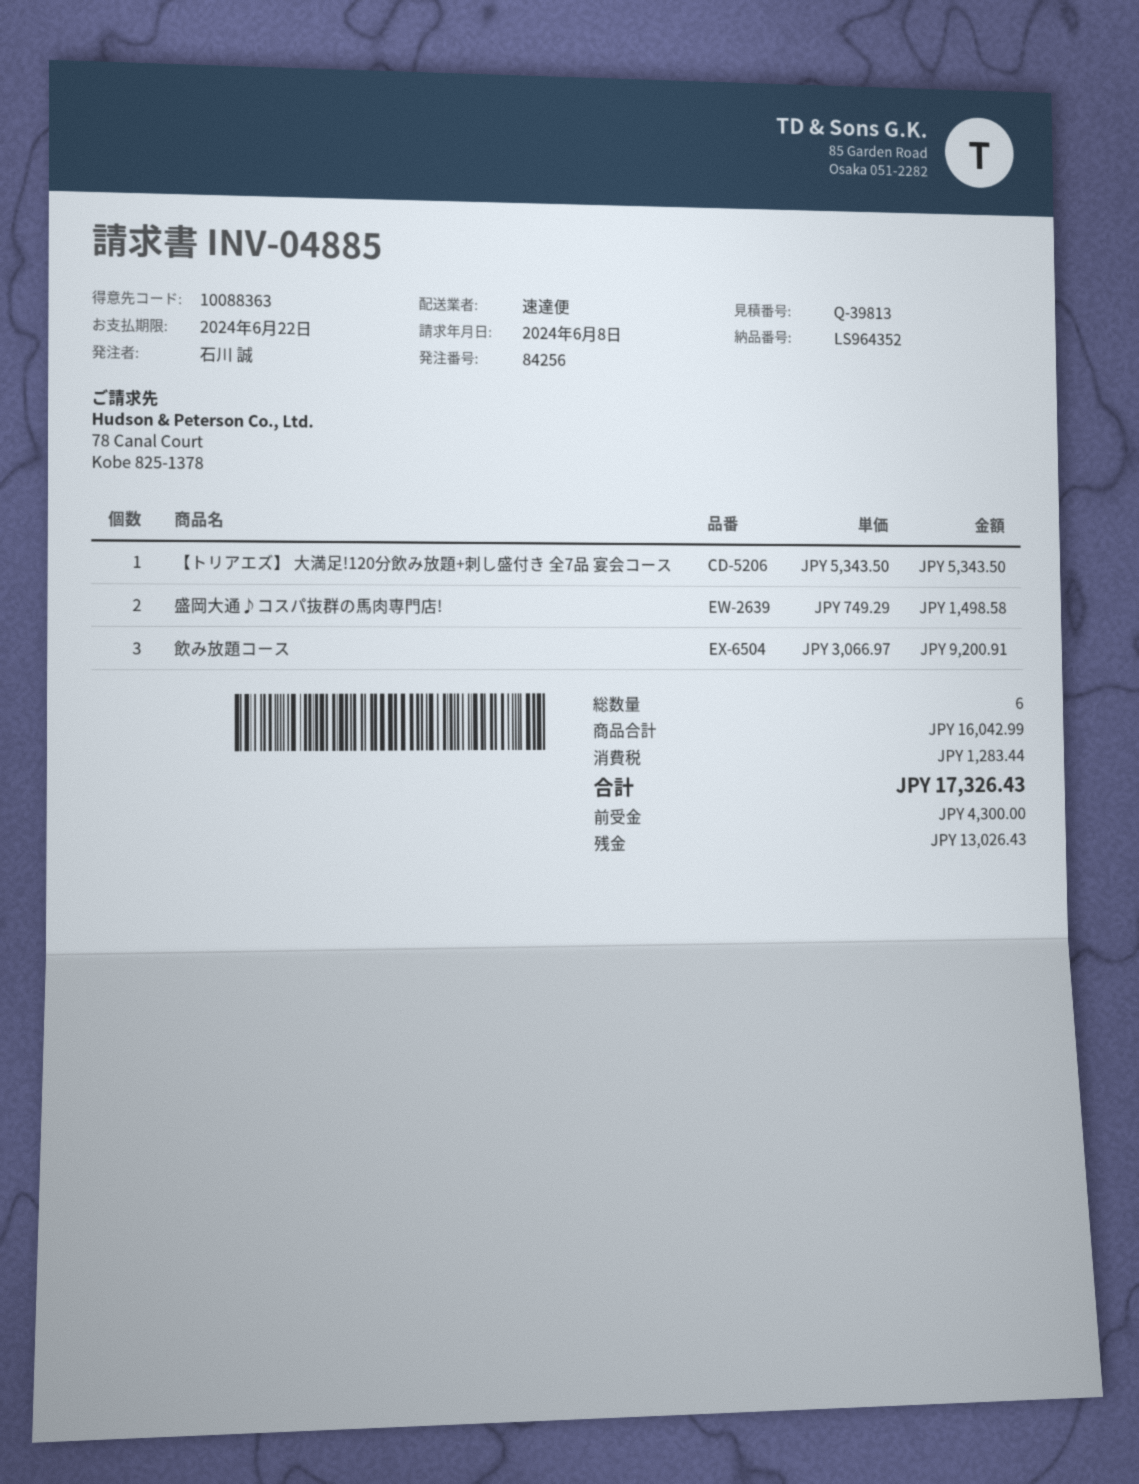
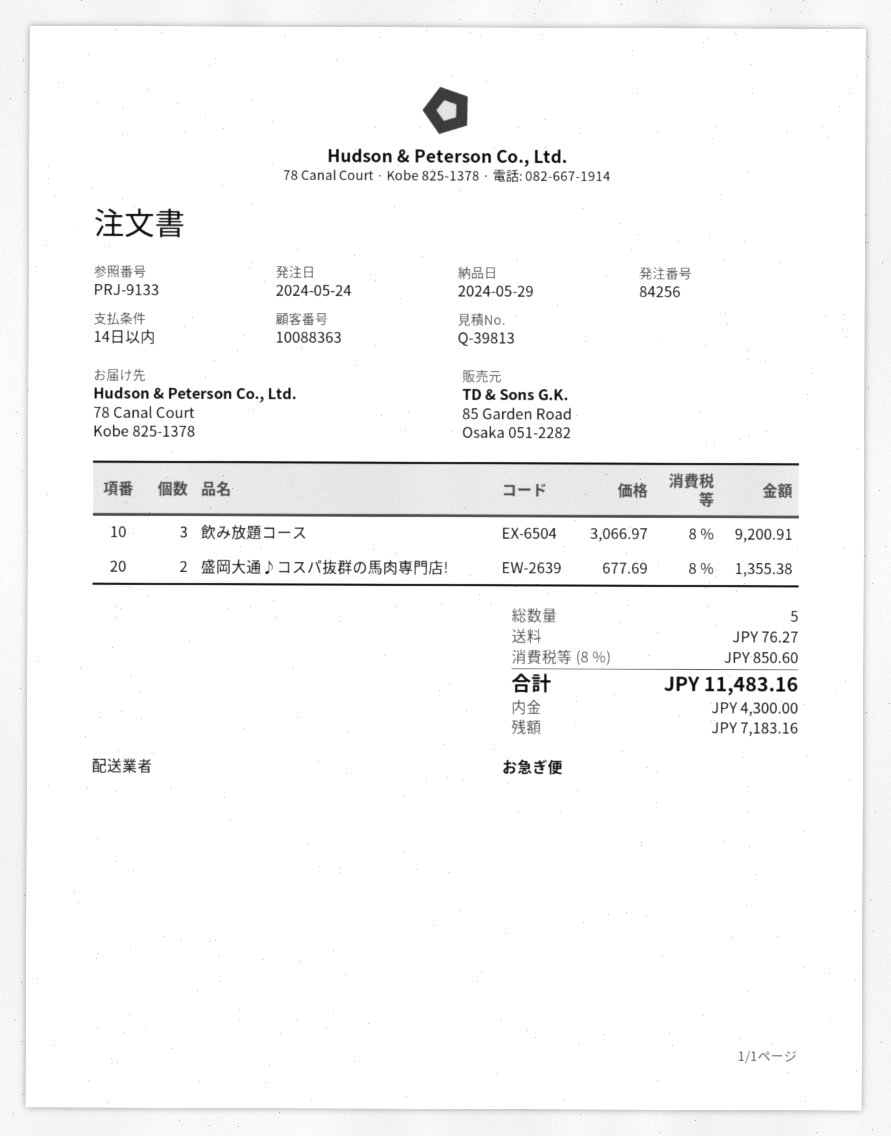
【トリアエズ】 大満足!120分飲み放題+刺し盛付き 全7品 宴会コース: 1 x 5343.50 = 5343.50 -> none
盛岡大通♪コスパ抜群の馬肉専門店!: 2 x 749.29 = 1498.58 -> 2 x 677.69 = 1355.38
total quantity: 6 -> 5
shipping: none -> 76.27
tax: 1283.44 -> 850.60
total: 17326.43 -> 11483.16
balance: 13026.43 -> 7183.16

